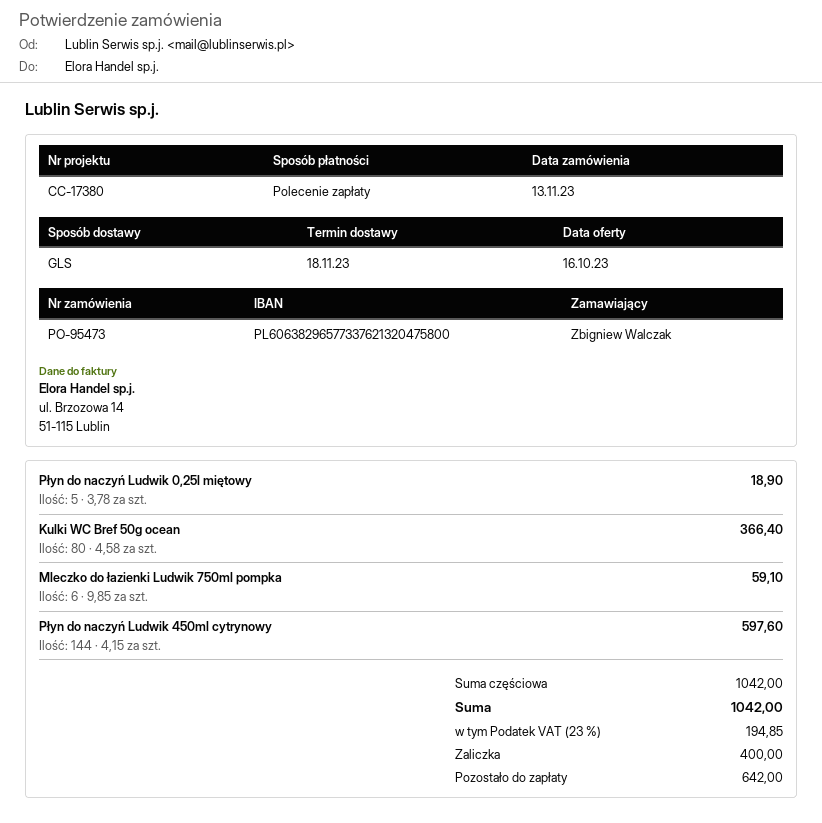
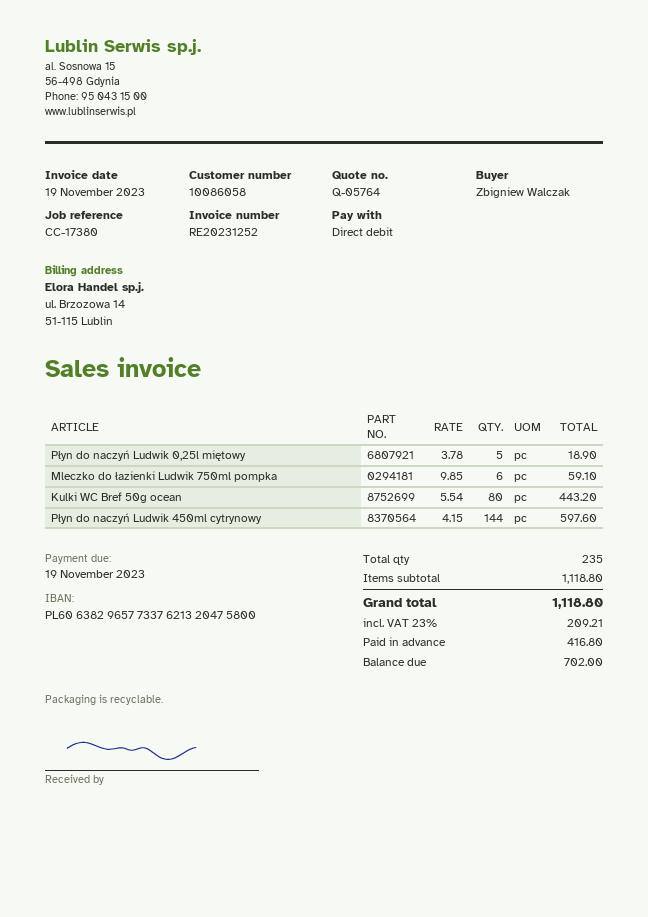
Kulki WC Bref 50g ocean: 80 x 4.58 = 366.40 -> 80 x 5.54 = 443.20
subtotal: 1042.00 -> 1118.80
tax: 23% = 194.85 -> 23% = 209.21
total: 1042.00 -> 1118.80
deposit: 400.00 -> 416.80
balance: 642.00 -> 702.00

